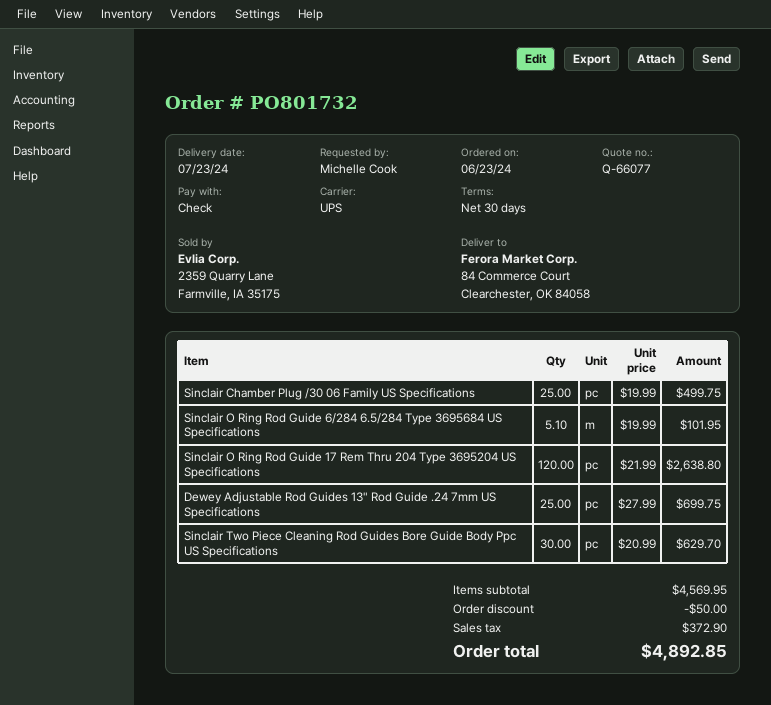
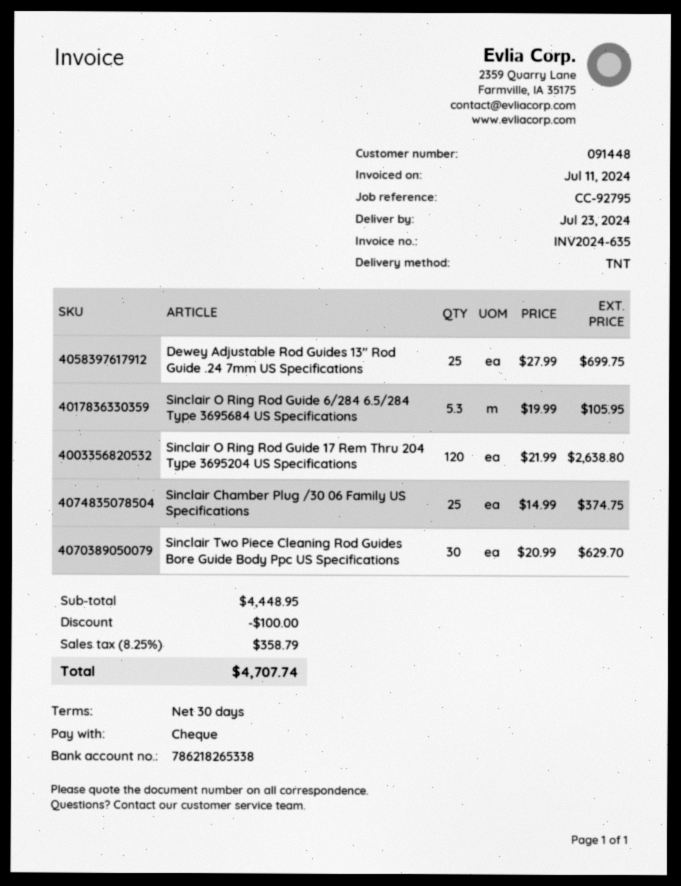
shipping method: UPS -> TNT
Sinclair Chamber Plug /30 06 Family US Specifications: 25 x 19.99 = 499.75 -> 25 x 14.99 = 374.75
Sinclair O Ring Rod Guide 6/284 6.5/284 Type 3695684 US Specifications: 5.1 x 19.99 = 101.95 -> 5.3 x 19.99 = 105.95
subtotal: 4569.95 -> 4448.95
discount: 50.00 -> 100.00
tax: 372.90 -> 358.79
total: 4892.85 -> 4707.74

